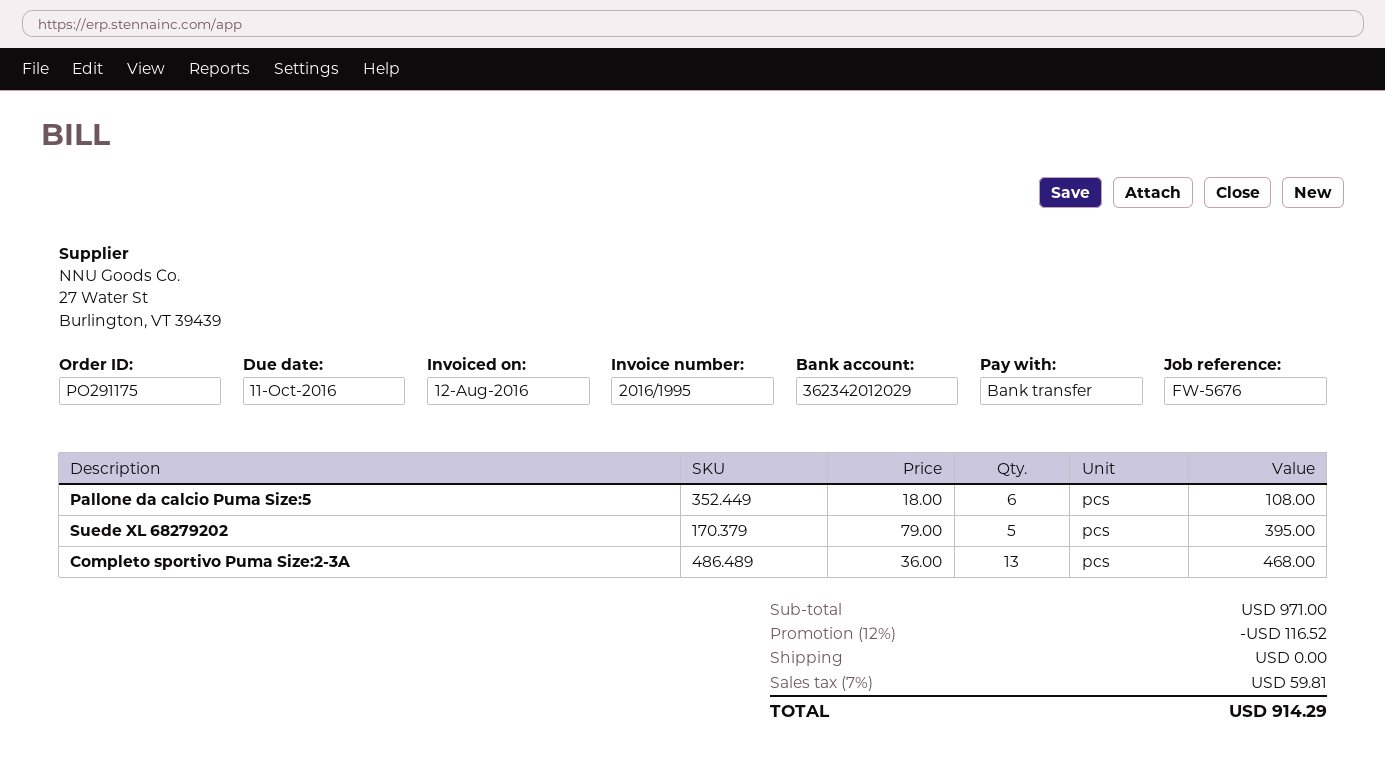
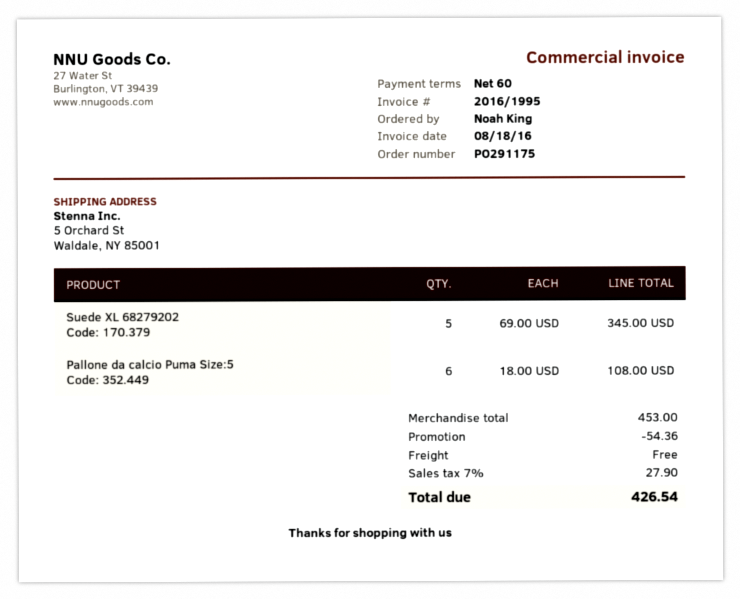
invoice date: 2016-08-12 -> 2016-08-18
Suede XL 68279202: 5 x 79.00 = 395.00 -> 5 x 69.00 = 345.00
Completo sportivo Puma Size:2-3A: 13 x 36.00 = 468.00 -> none
subtotal: 971.00 -> 453.00
discount: 116.52 -> 54.36
tax: 7% = 59.81 -> 7% = 27.90
total: 914.29 -> 426.54

